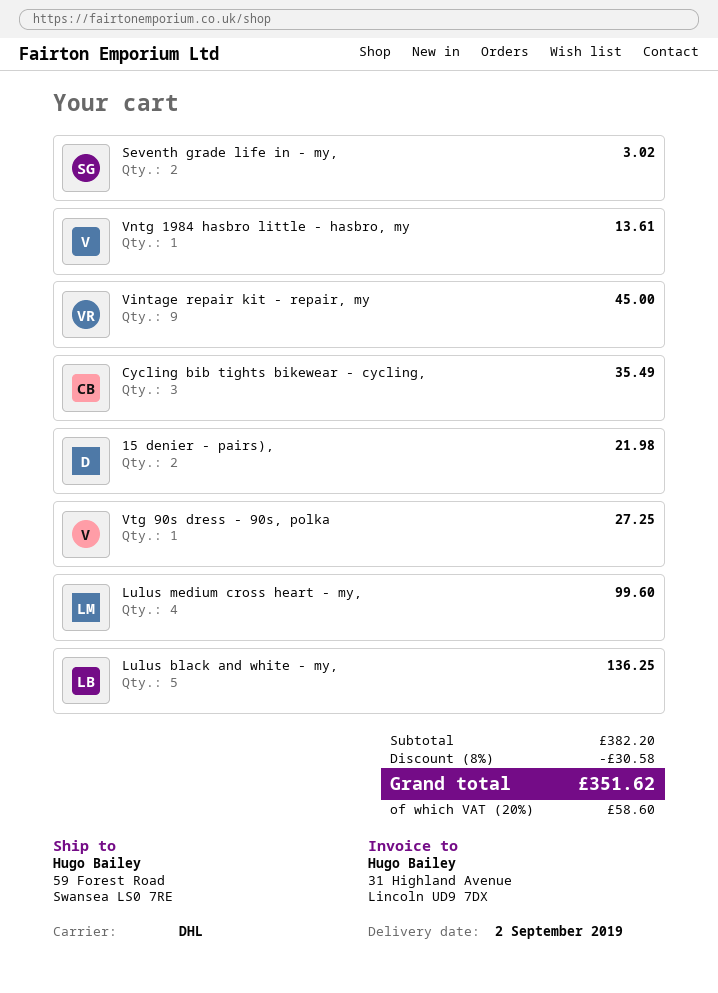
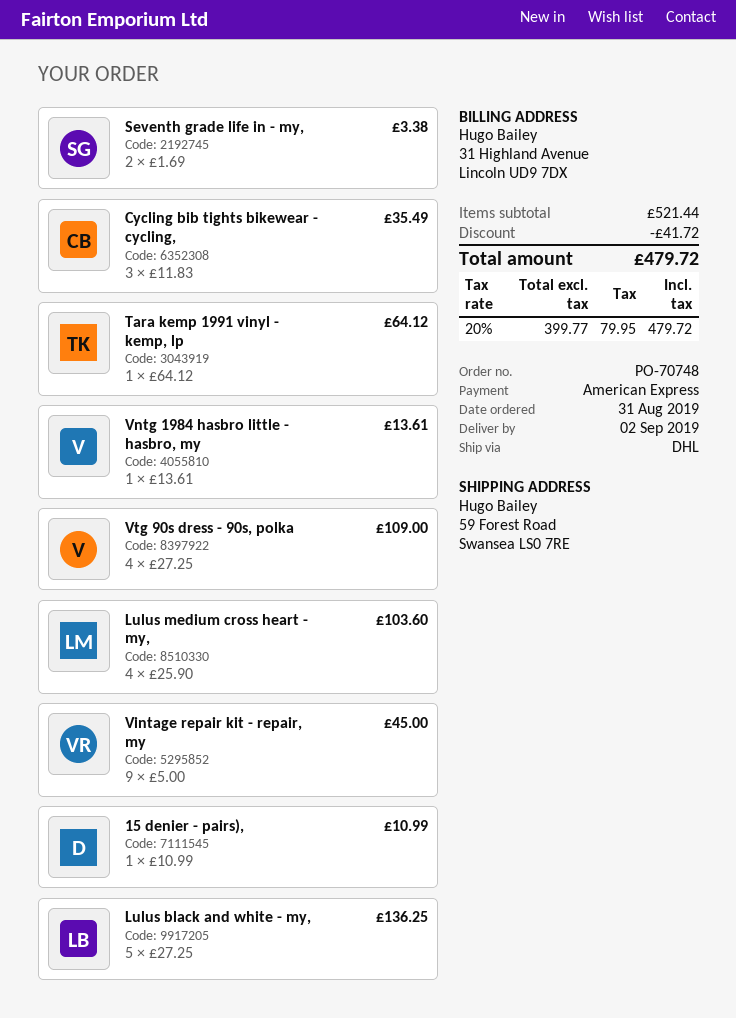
Seventh grade life in - my,: 2 for 3.02 -> 2 for 3.38
15 denier - pairs),: 2 for 21.98 -> 1 for 10.99
Vtg 90s dress - 90s, polka: 1 for 27.25 -> 4 for 109.00
Lulus medium cross heart - my,: 4 for 99.60 -> 4 for 103.60
Tara kemp 1991 vinyl - kemp, lp: none -> 1 for 64.12
subtotal: 382.20 -> 521.44
discount: 30.58 -> 41.72
tax: 20% = 58.60 -> 20% = 79.95
total: 351.62 -> 479.72

